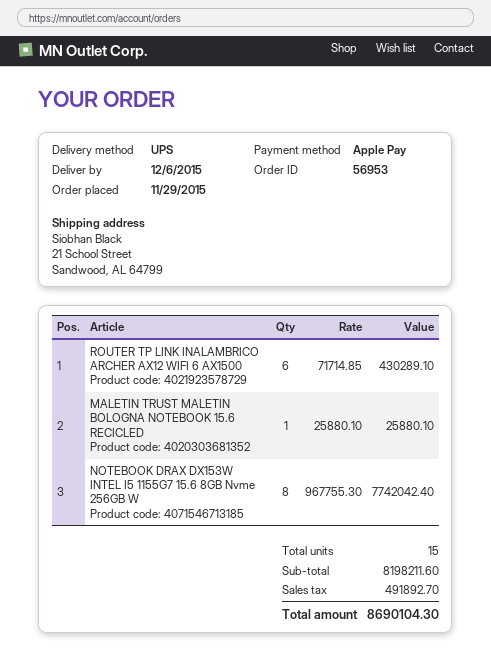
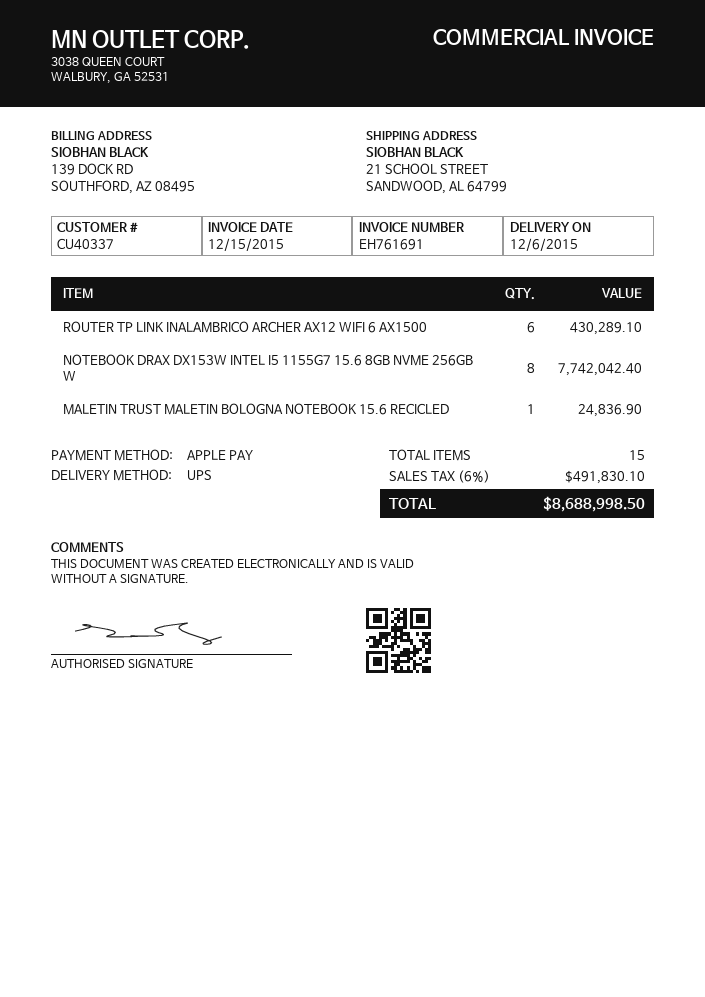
MALETIN TRUST MALETIN BOLOGNA NOTEBOOK 15.6 RECICLED: 1 for 25880.10 -> 1 for 24836.90
tax: 491892.70 -> 491830.10
total: 8690104.30 -> 8688998.50

